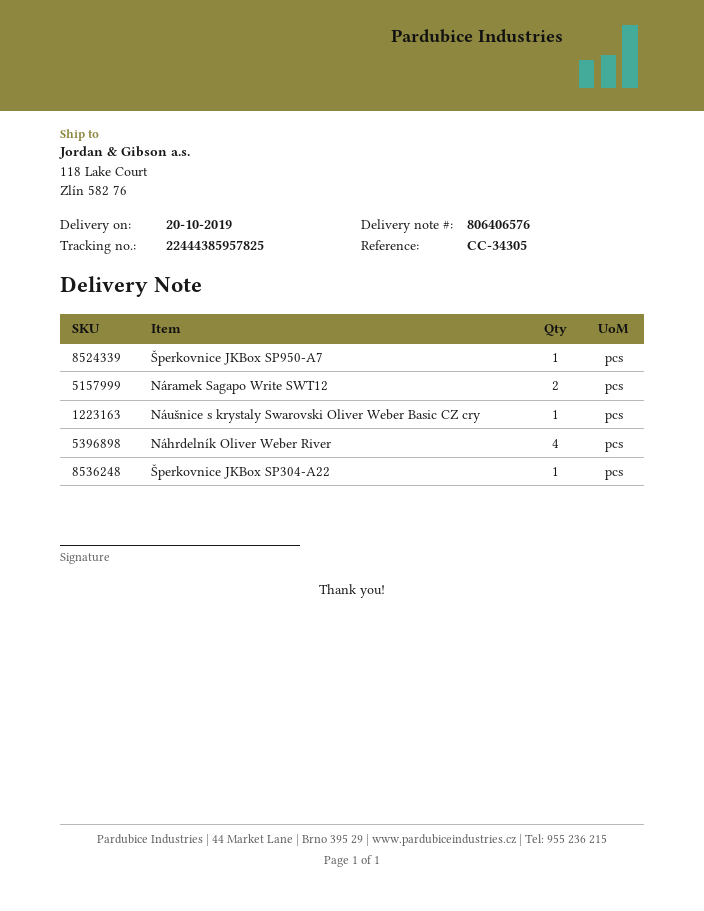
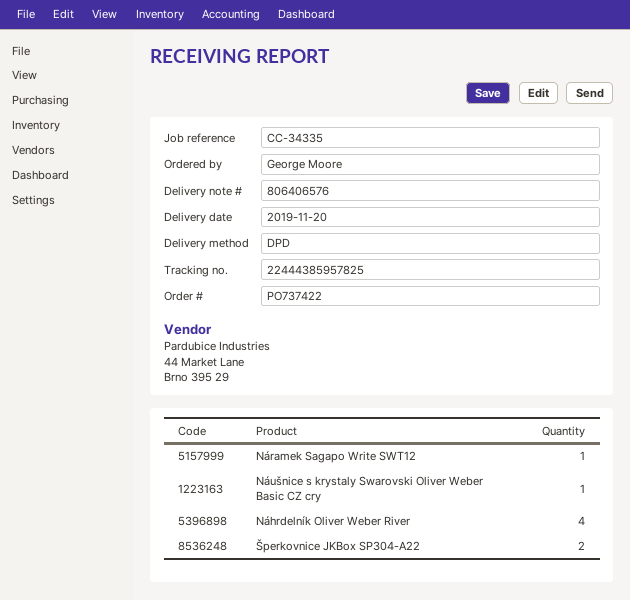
delivery date: 2019-10-20 -> 2019-11-20
reference: CC-34305 -> CC-34335
Šperkovnice JKBox SP950-A7: 1 -> none
Náramek Sagapo Write SWT12: 2 -> 1
Šperkovnice JKBox SP304-A22: 1 -> 2

